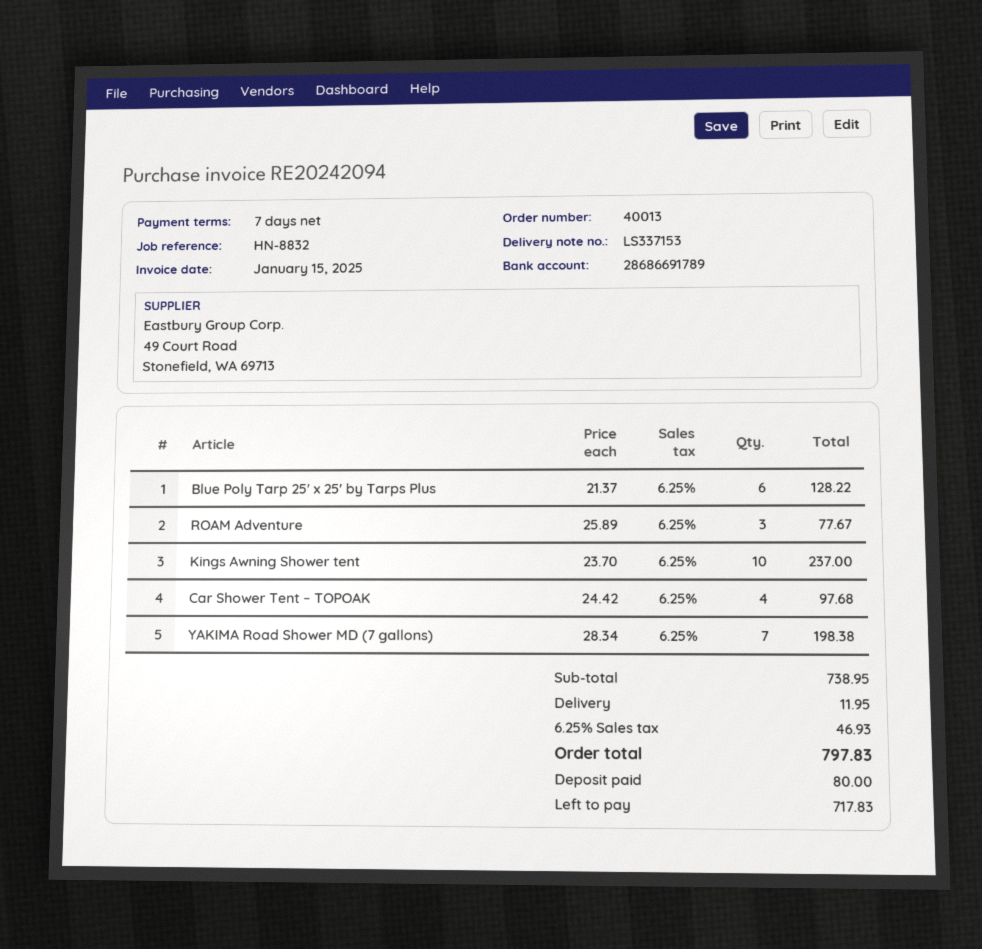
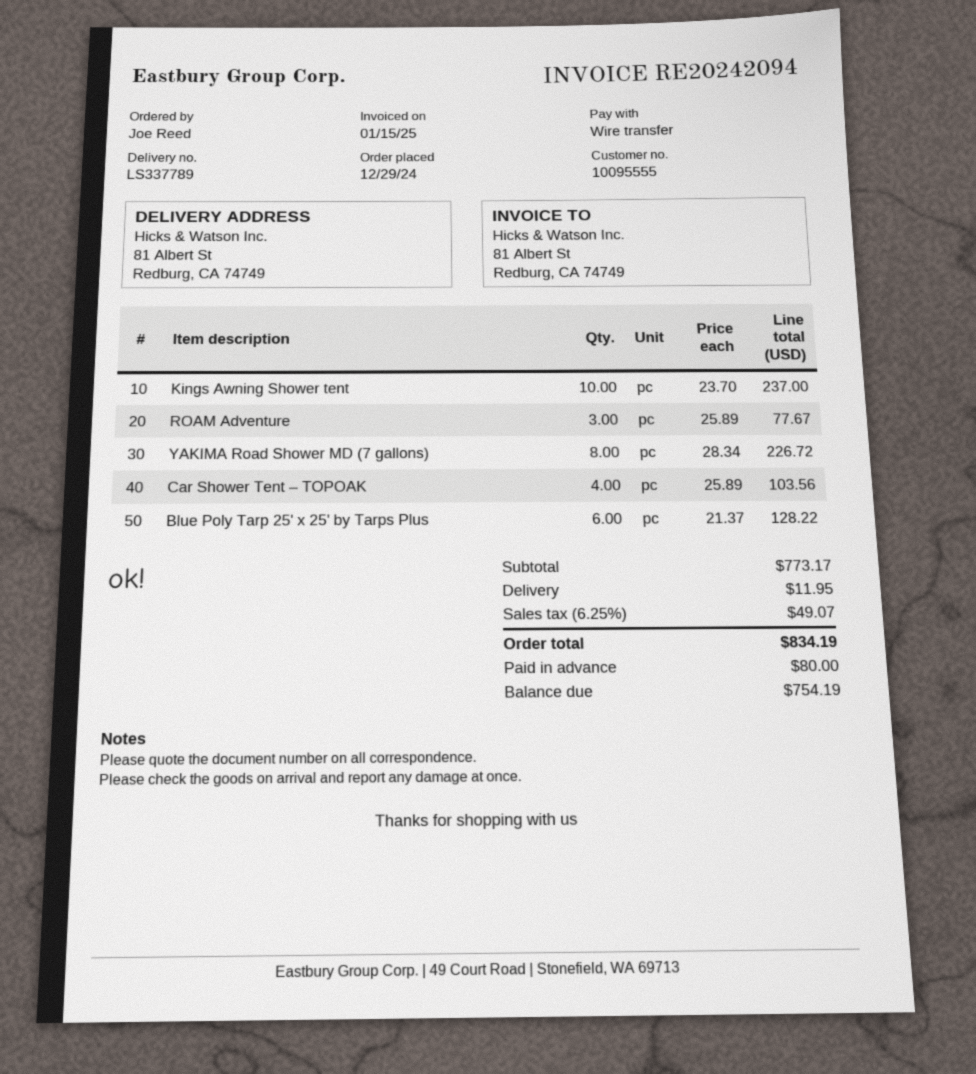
delivery note number: LS337153 -> LS337789
Car Shower Tent – TOPOAK: 4 x 24.42 = 97.68 -> 4 x 25.89 = 103.56
YAKIMA Road Shower MD (7 gallons): 7 x 28.34 = 198.38 -> 8 x 28.34 = 226.72
subtotal: 738.95 -> 773.17
tax: 6.25% = 46.93 -> 6.25% = 49.07
total: 797.83 -> 834.19
balance: 717.83 -> 754.19

